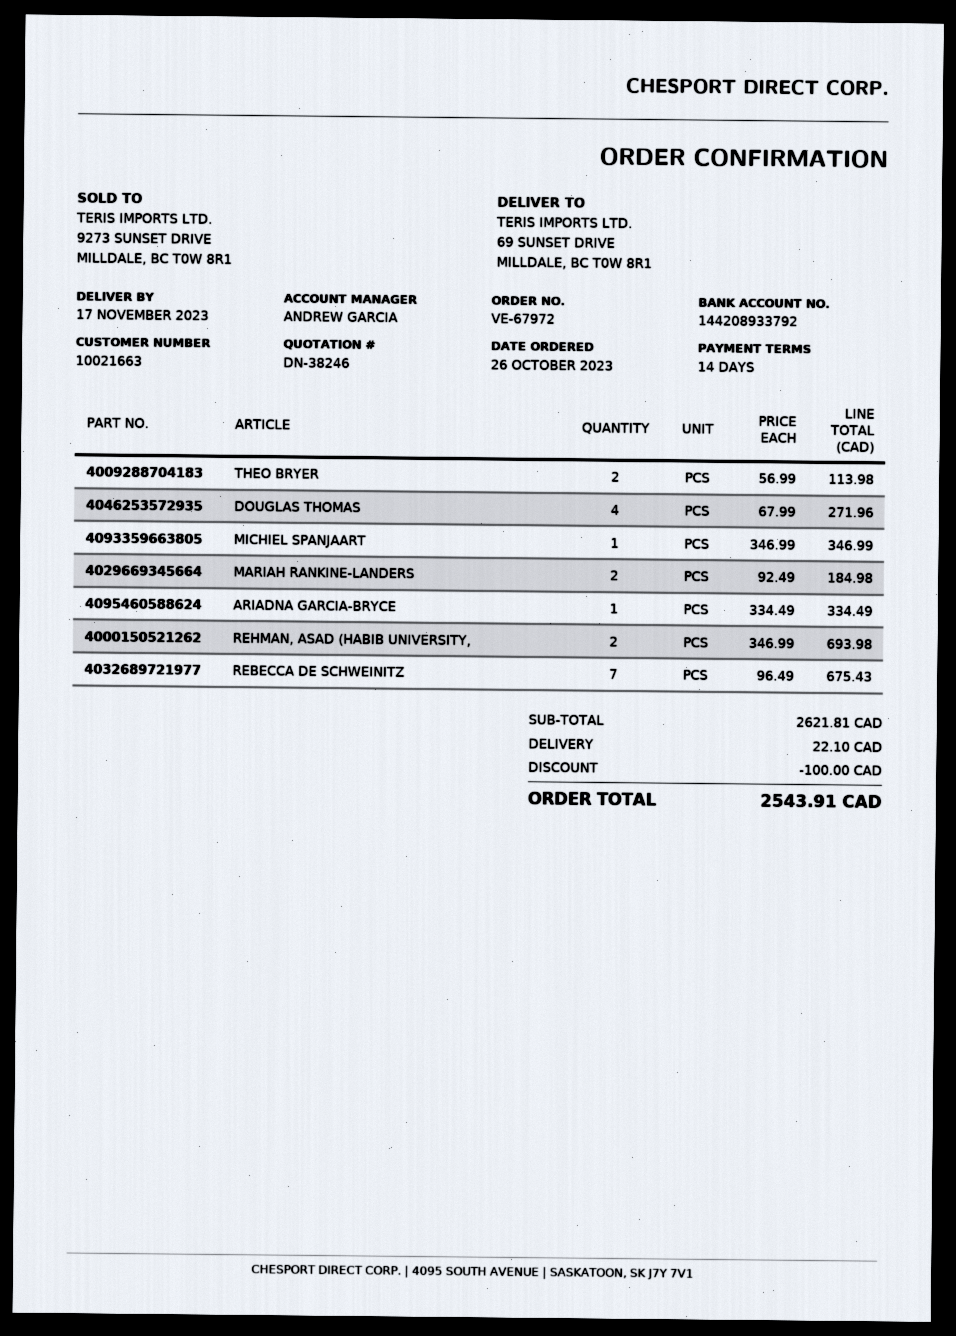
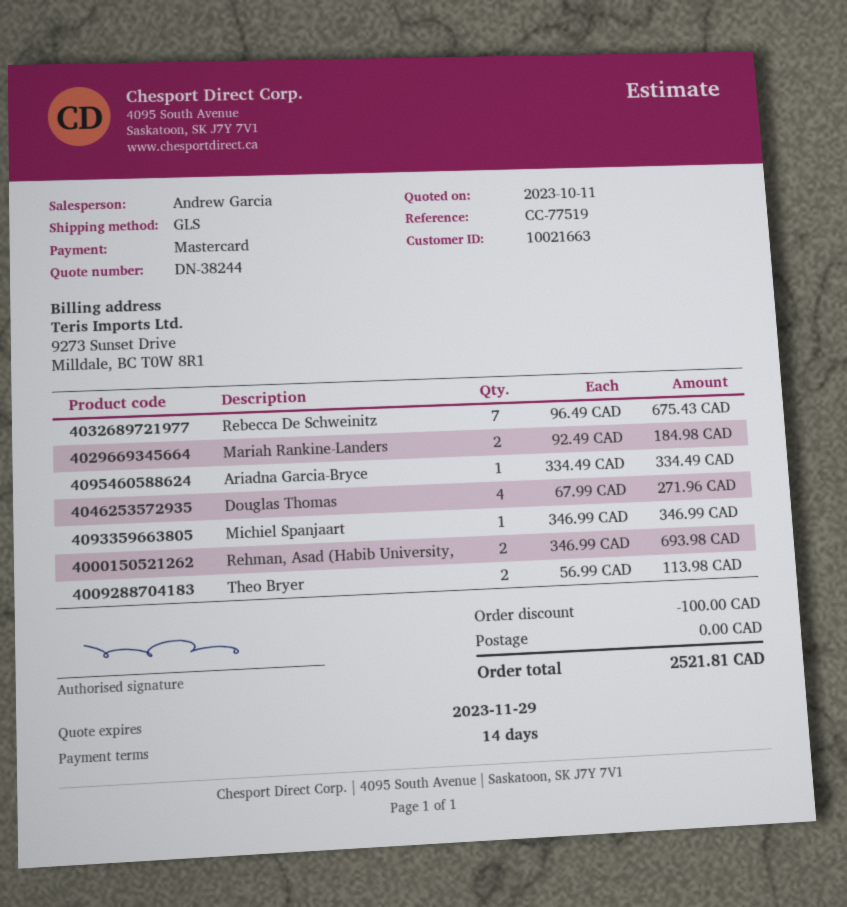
quote number: DN-38246 -> DN-38244
shipping: 22.10 -> 0.00
total: 2543.91 -> 2521.81

